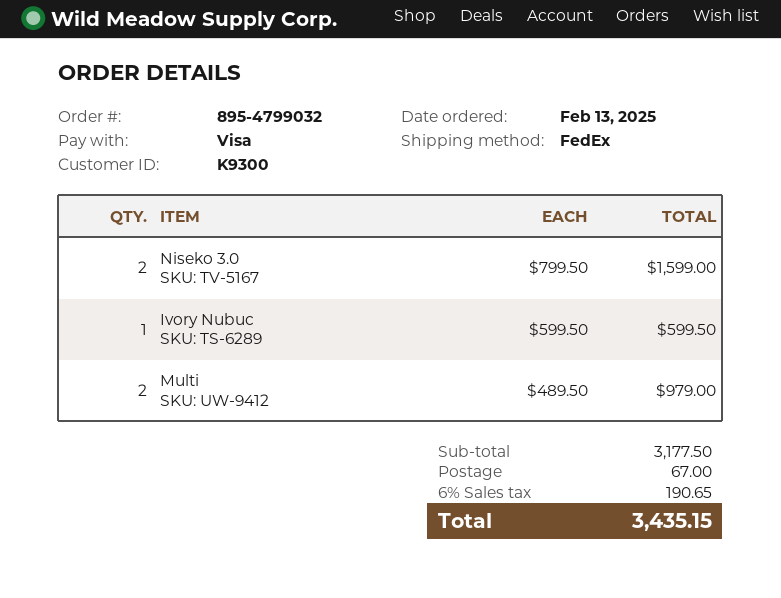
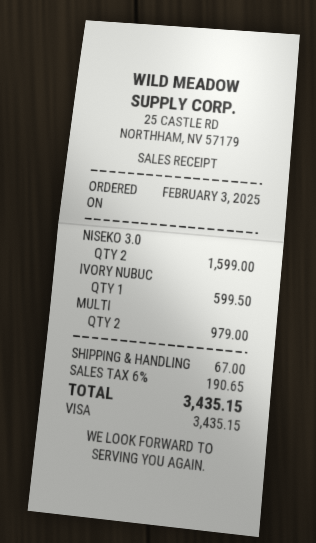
order date: 2025-02-13 -> 2025-02-03

